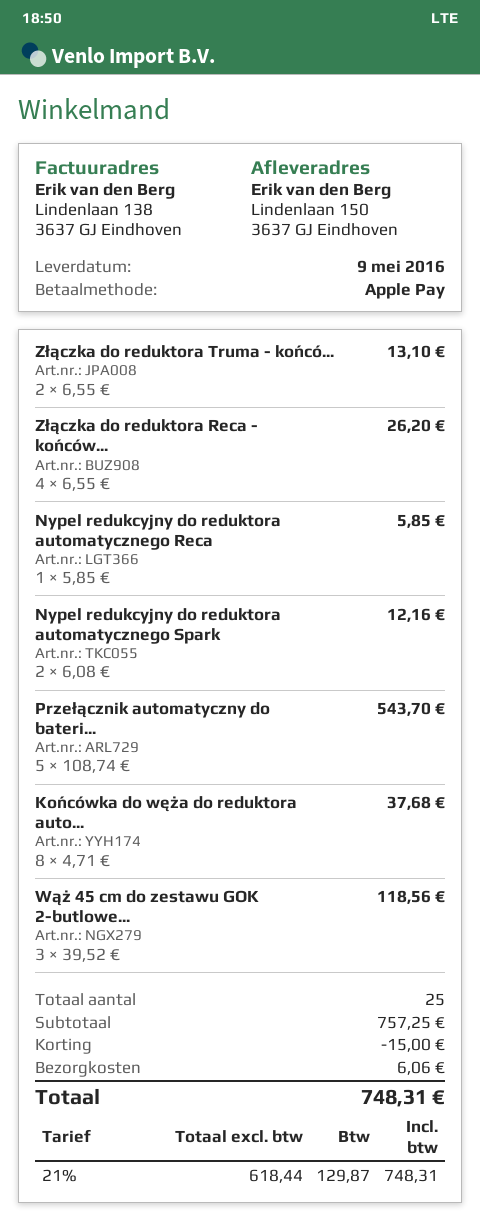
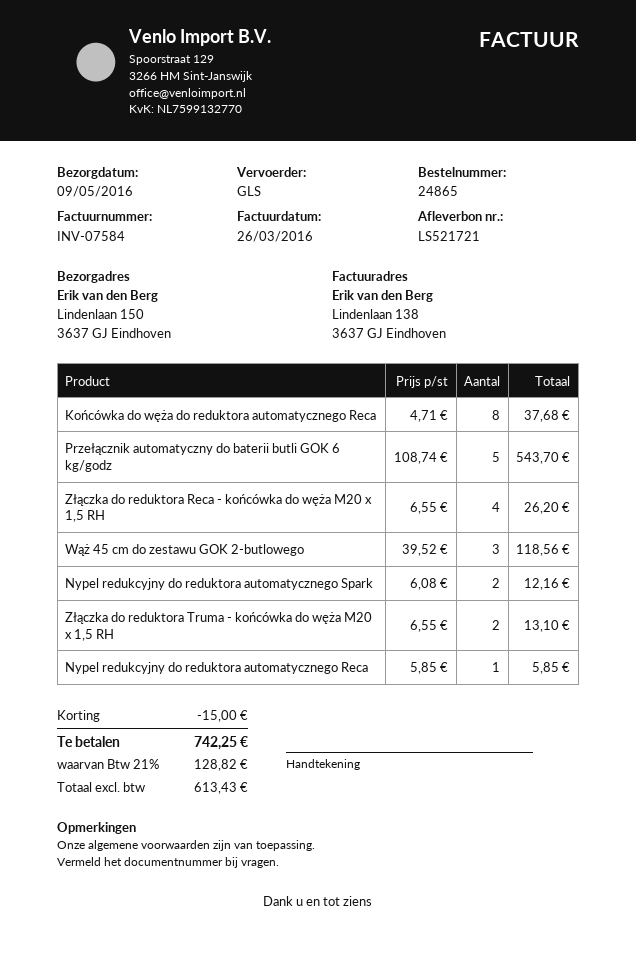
shipping: 6.06 -> none
net: 618.44 -> 613.43
tax: 21% = 129.87 -> 21% = 128.82
total: 748.31 -> 742.25

